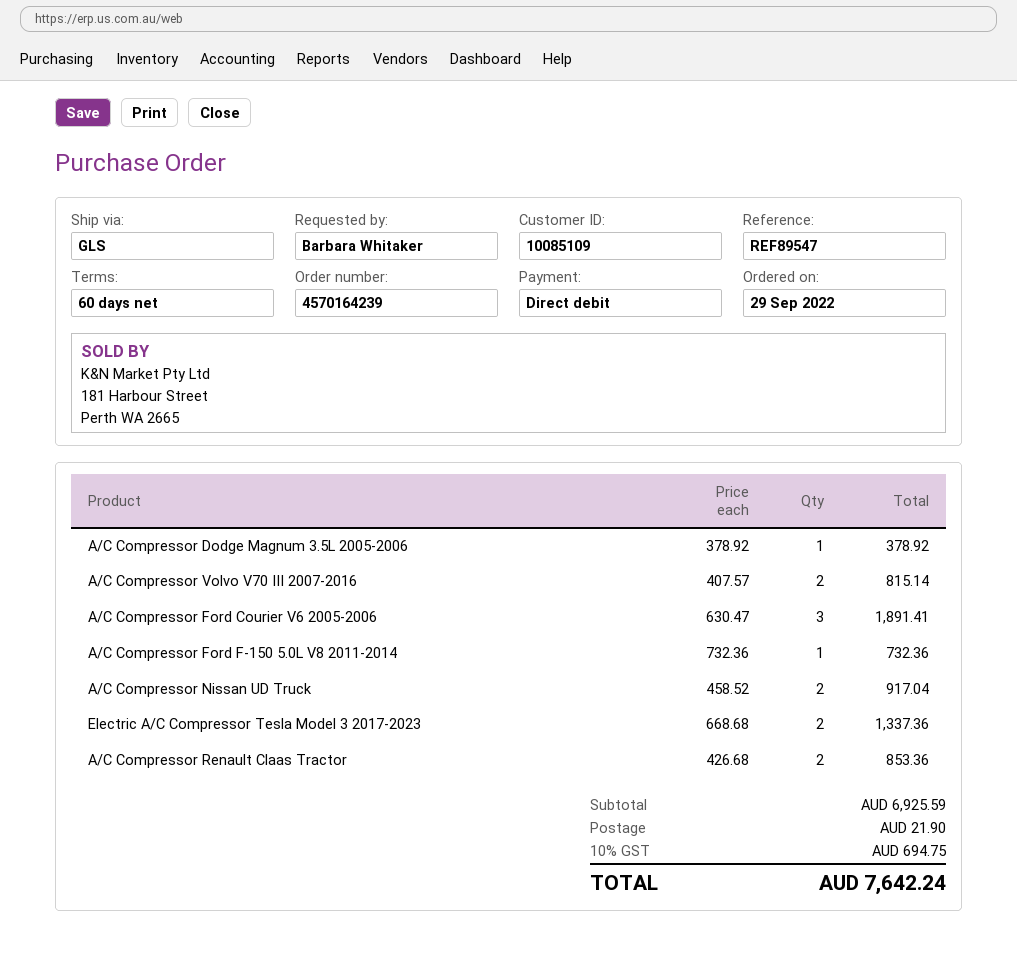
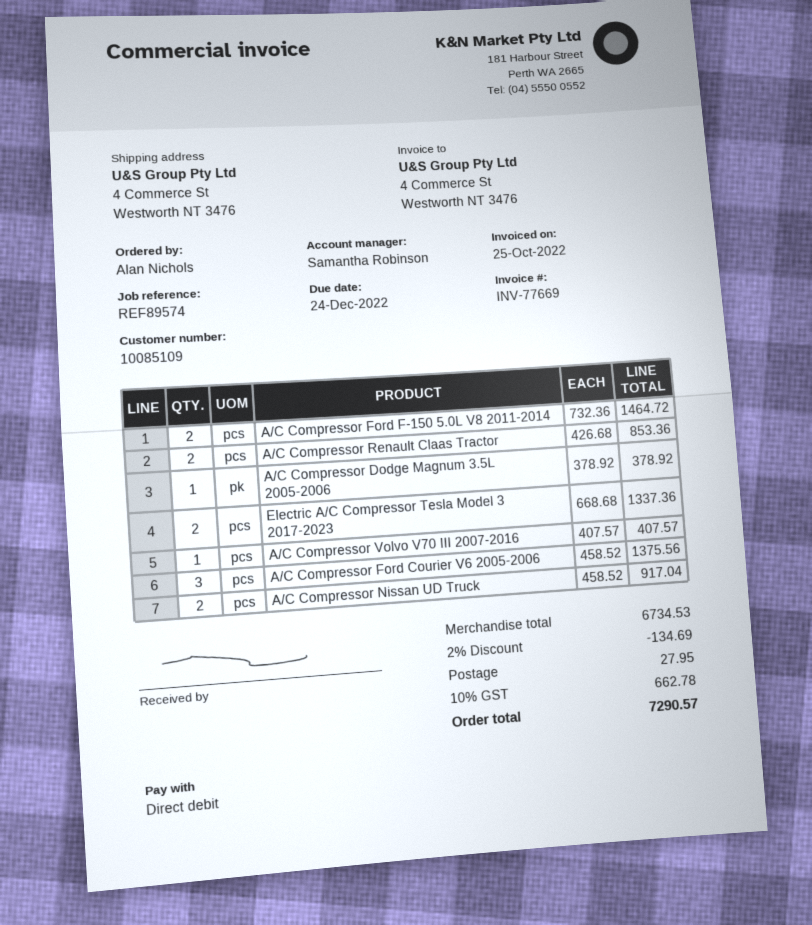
reference: REF89547 -> REF89574
ordered by: Barbara Whitaker -> Alan Nichols
A/C Compressor Volvo V70 III 2007-2016: 2 x 407.57 = 815.14 -> 1 x 407.57 = 407.57
A/C Compressor Ford Courier V6 2005-2006: 3 x 630.47 = 1891.41 -> 3 x 458.52 = 1375.56
A/C Compressor Ford F-150 5.0L V8 2011-2014: 1 x 732.36 = 732.36 -> 2 x 732.36 = 1464.72
subtotal: 6925.59 -> 6734.53
discount: none -> 2% = 134.69
shipping: 21.90 -> 27.95
tax: 10% = 694.75 -> 10% = 662.78
total: 7642.24 -> 7290.57

